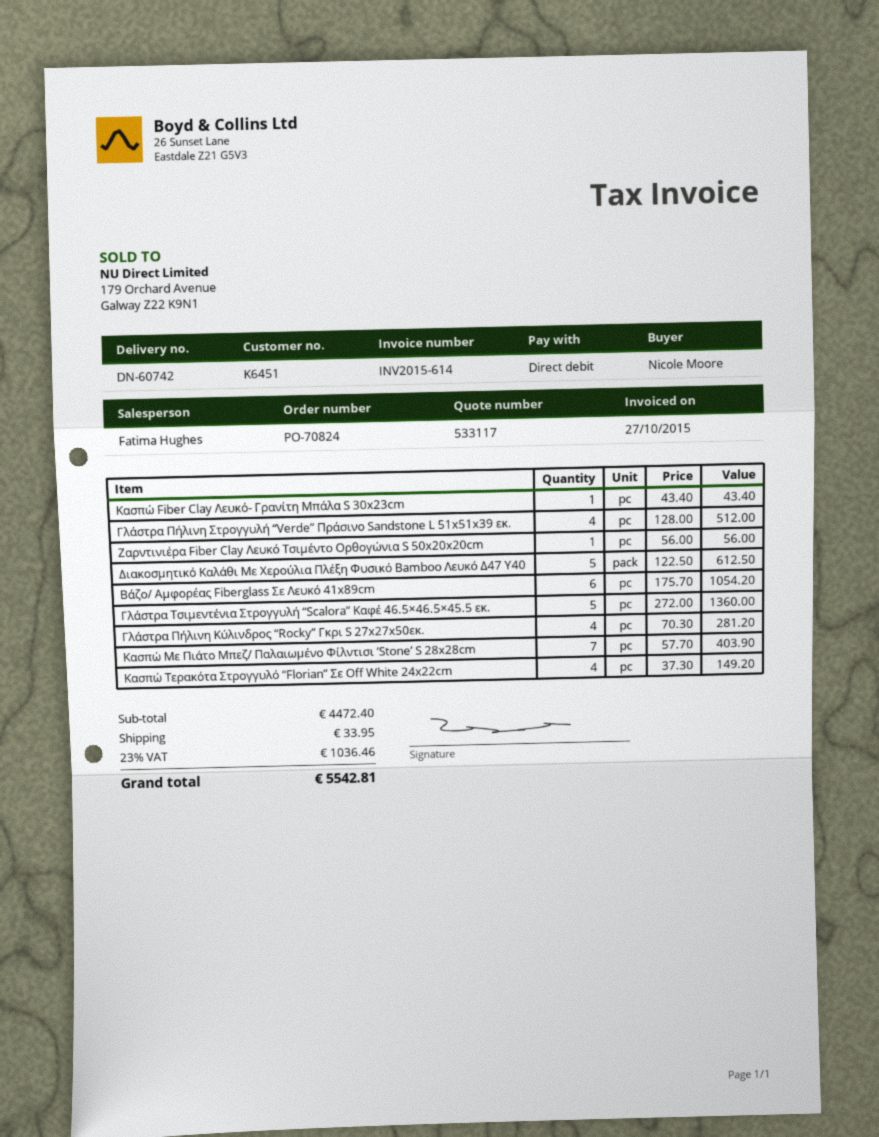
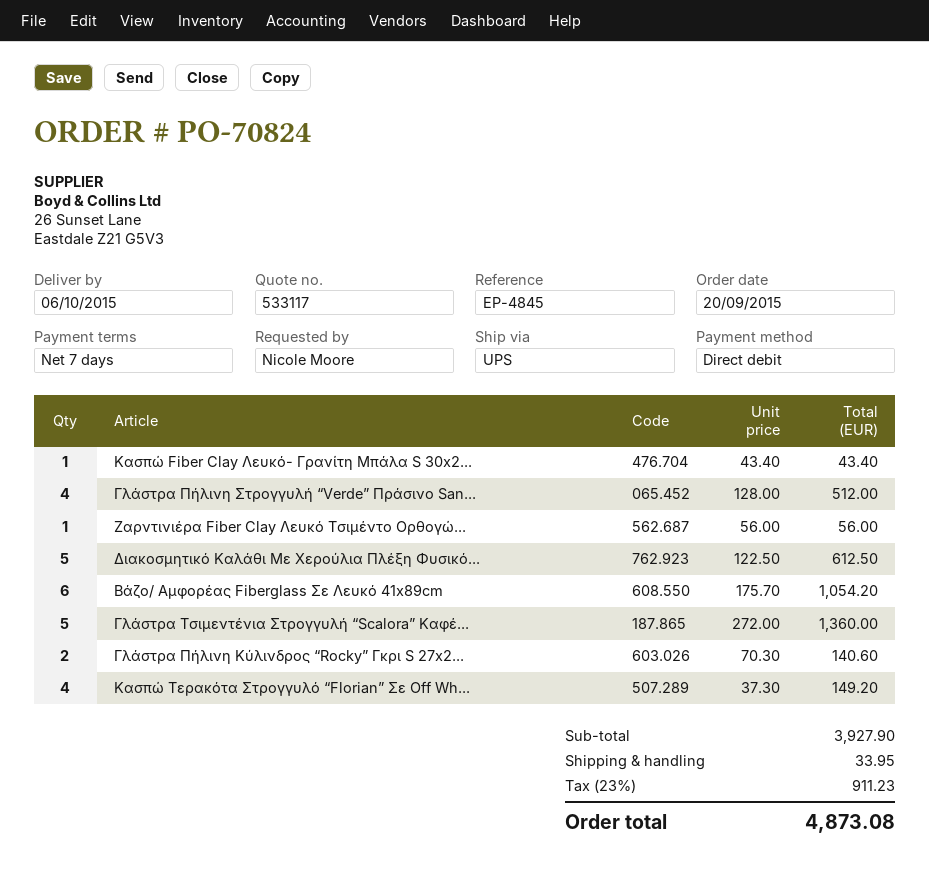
Γλάστρα Πήλινη Κύλινδρος “Rocky” Γκρι S 27x27x50εκ.: 4 x 70.30 = 281.20 -> 2 x 70.30 = 140.60
Κασπώ Με Πιάτο Μπεζ/ Παλαιωμένο Φίλντισι ‘Stone’ S 28x28cm: 7 x 57.70 = 403.90 -> none
subtotal: 4472.40 -> 3927.90
tax: 23% = 1036.46 -> 23% = 911.23
total: 5542.81 -> 4873.08

